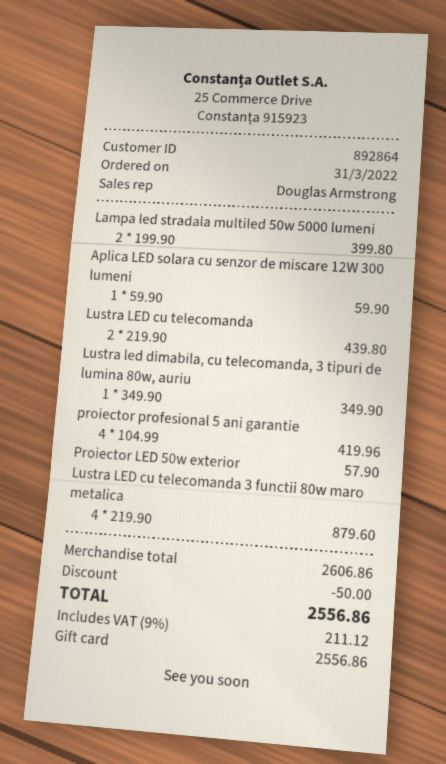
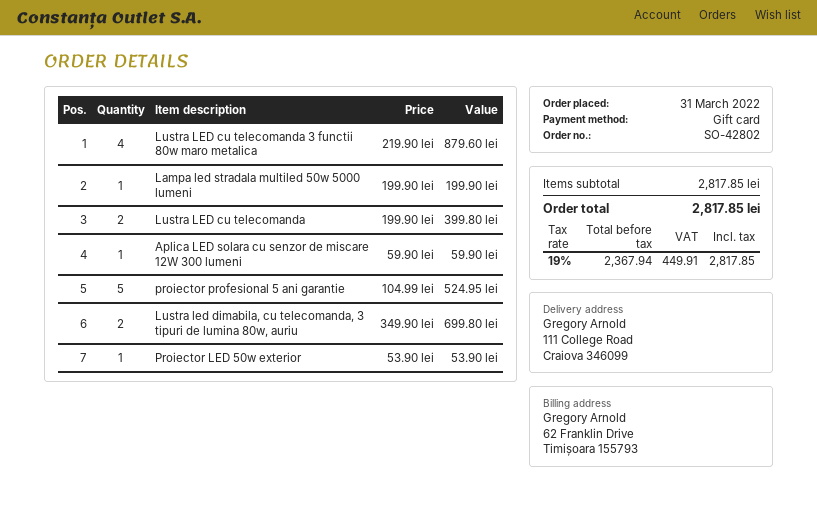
Lampa led stradala multiled 50w 5000 lumeni: 2 x 199.90 = 399.80 -> 1 x 199.90 = 199.90
Lustra LED cu telecomanda: 2 x 219.90 = 439.80 -> 2 x 199.90 = 399.80
Lustra led dimabila, cu telecomanda, 3 tipuri de lumina 80w, auriu: 1 x 349.90 = 349.90 -> 2 x 349.90 = 699.80
proiector profesional 5 ani garantie: 4 x 104.99 = 419.96 -> 5 x 104.99 = 524.95
Proiector LED 50w exterior: 1 x 57.90 = 57.90 -> 1 x 53.90 = 53.90
subtotal: 2606.86 -> 2817.85
discount: 50.00 -> none
tax: 9% = 211.12 -> 19% = 449.91
total: 2556.86 -> 2817.85

